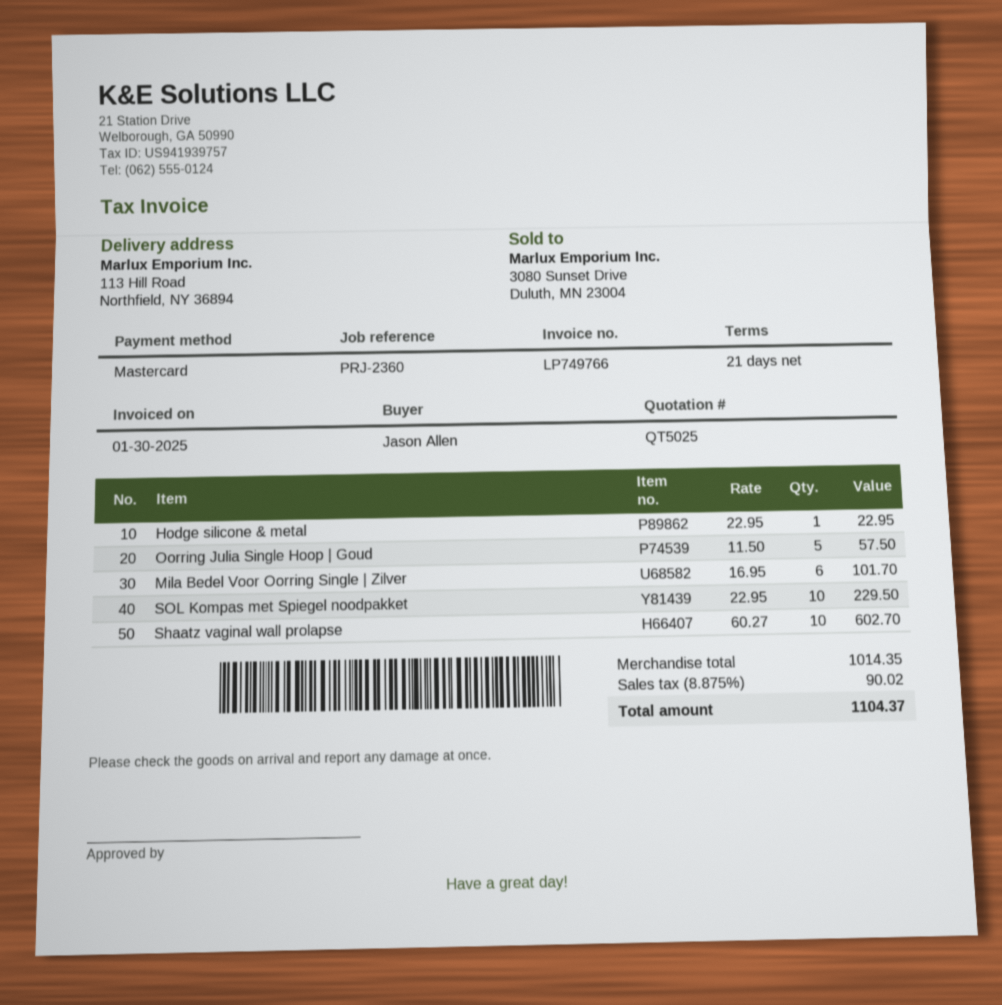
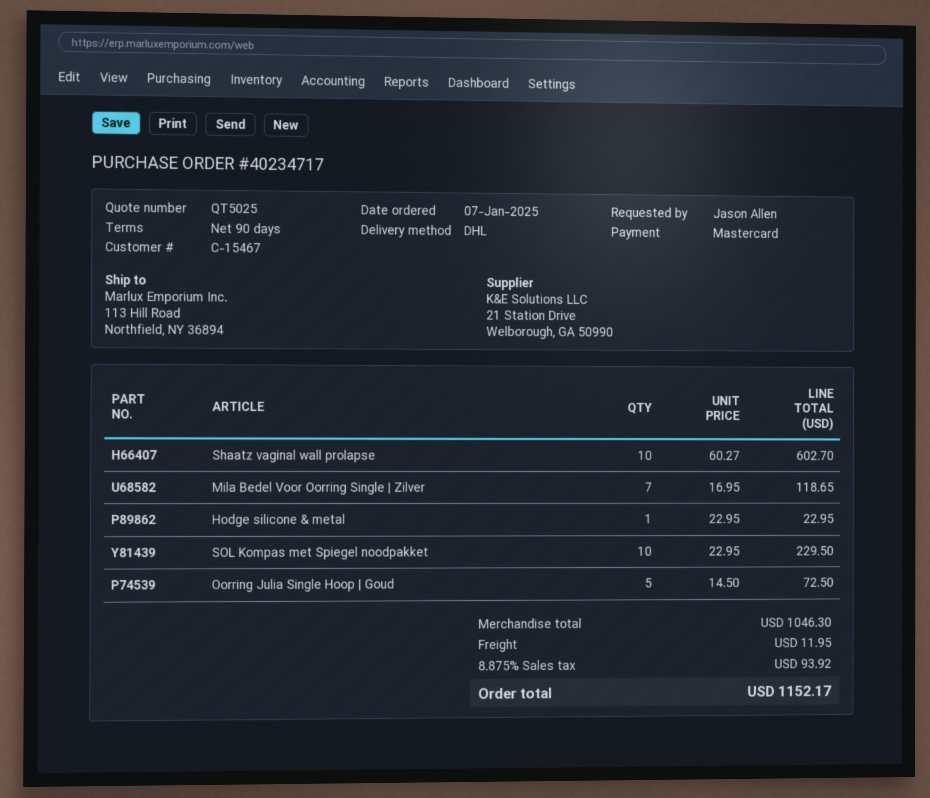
payment terms: 21 days -> 90 days
Oorring Julia Single Hoop | Goud: 5 x 11.50 = 57.50 -> 5 x 14.50 = 72.50
Mila Bedel Voor Oorring Single | Zilver: 6 x 16.95 = 101.70 -> 7 x 16.95 = 118.65
subtotal: 1014.35 -> 1046.30
shipping: none -> 11.95
tax: 8.875% = 90.02 -> 8.875% = 93.92
total: 1104.37 -> 1152.17

